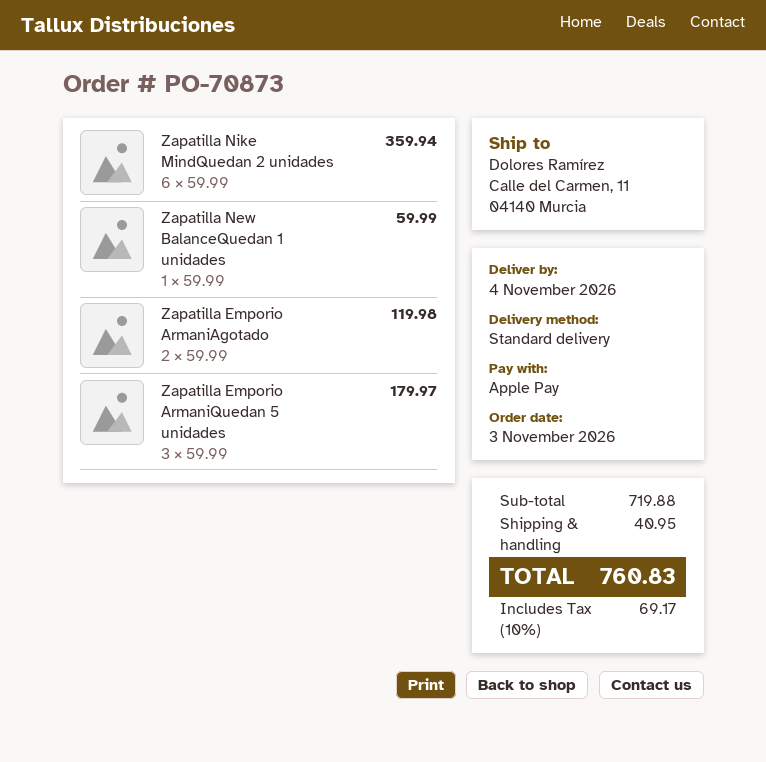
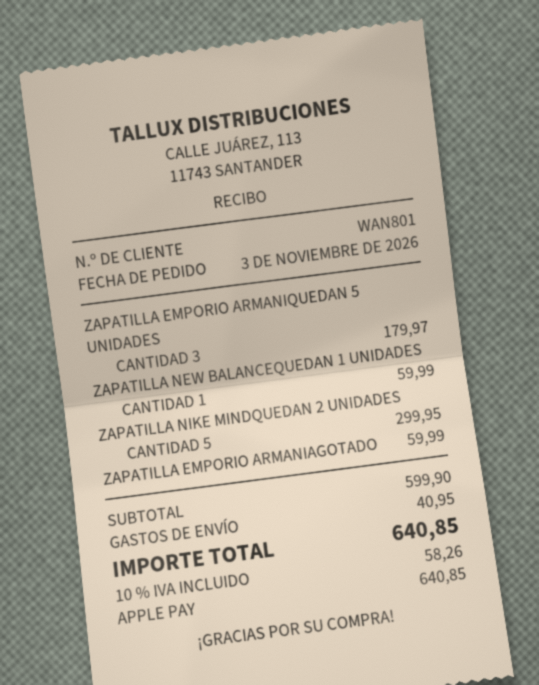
Zapatilla Nike MindQuedan 2 unidades: 6 for 359.94 -> 5 for 299.95
Zapatilla Emporio ArmaniAgotado: 2 for 119.98 -> 1 for 59.99
subtotal: 719.88 -> 599.90
tax: 10% = 69.17 -> 10% = 58.26
total: 760.83 -> 640.85

